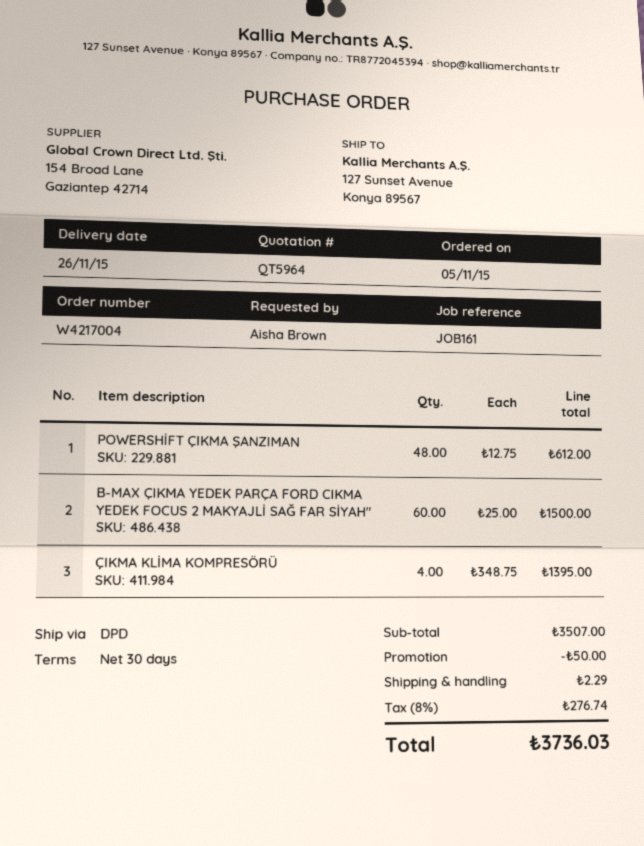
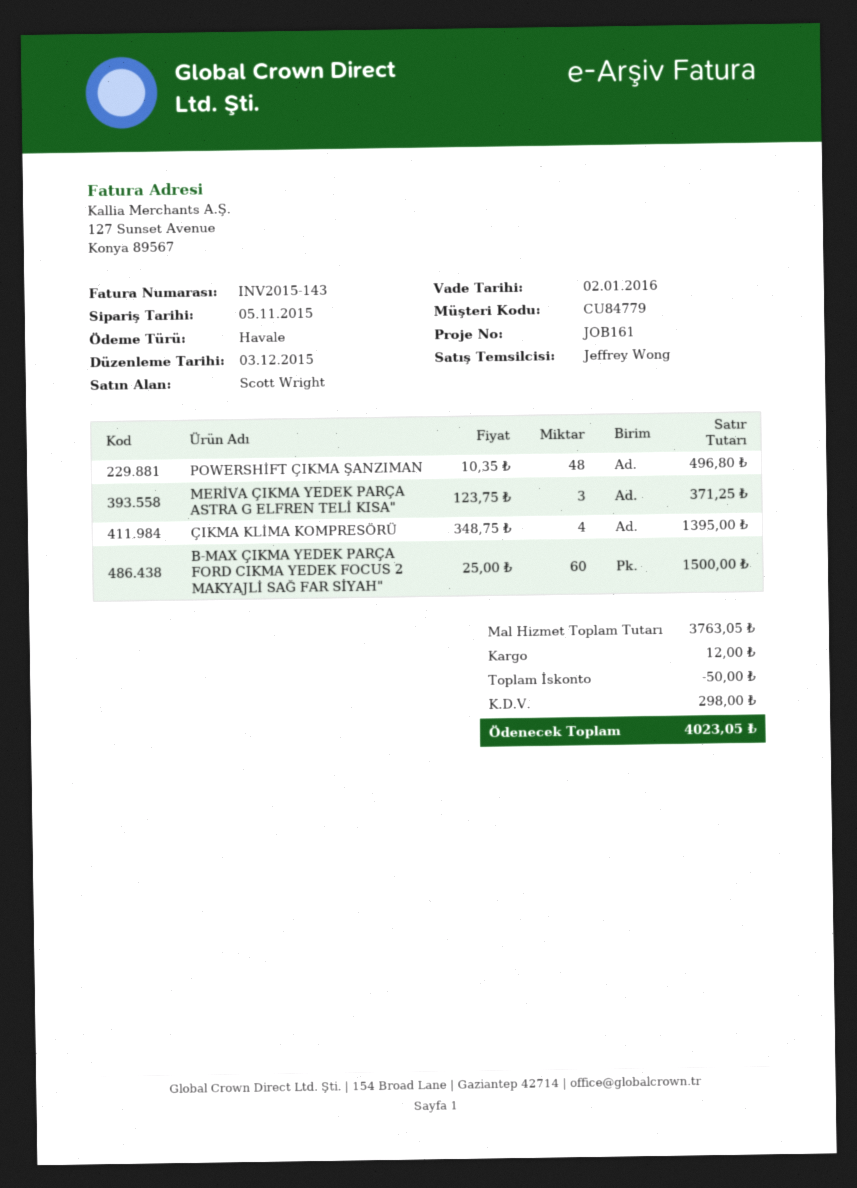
ordered by: Aisha Brown -> Scott Wright
POWERSHİFT ÇIKMA ŞANZIMAN: 48 x 12.75 = 612.00 -> 48 x 10.35 = 496.80
MERİVA ÇIKMA YEDEK PARÇA ASTRA G ELFREN TELİ KISA": none -> 3 x 123.75 = 371.25
subtotal: 3507.00 -> 3763.05
shipping: 2.29 -> 12.00
tax: 276.74 -> 298.00
total: 3736.03 -> 4023.05

